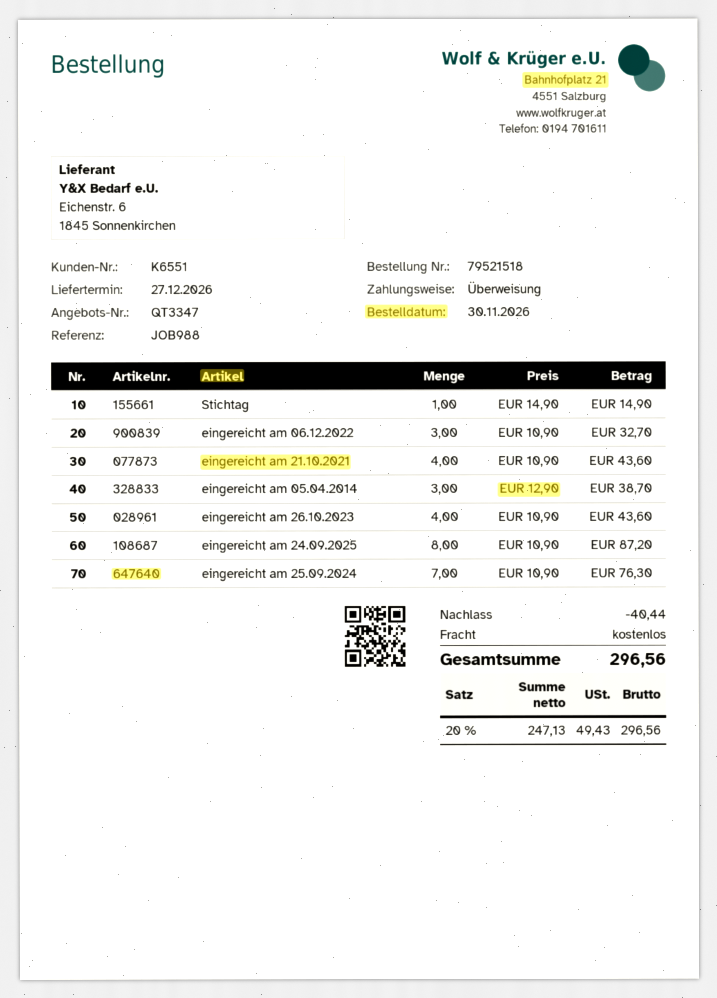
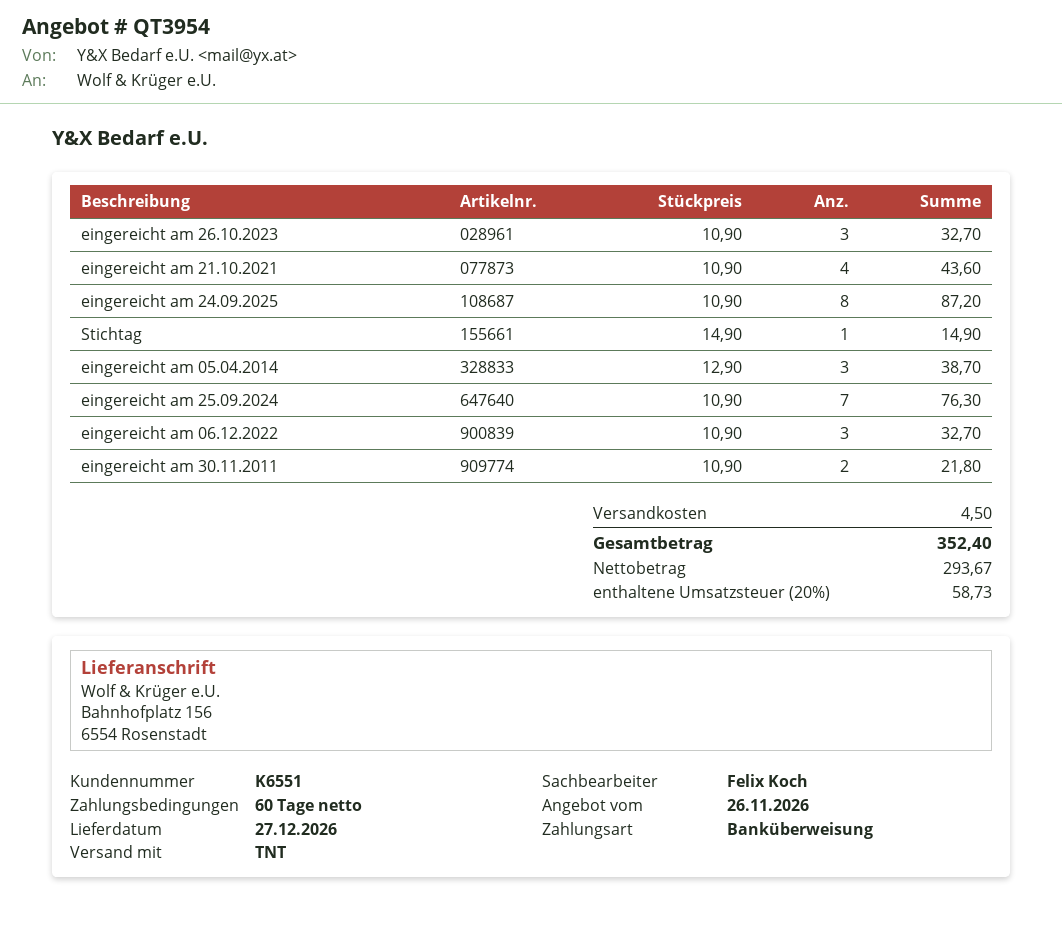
quote number: QT3347 -> QT3954
eingereicht am 26.10.2023: 4 x 10.90 = 43.60 -> 3 x 10.90 = 32.70
eingereicht am 30.11.2011: none -> 2 x 10.90 = 21.80
discount: 40.44 -> none
shipping: 0.00 -> 4.50
net: 247.13 -> 293.67
tax: 20% = 49.43 -> 20% = 58.73
total: 296.56 -> 352.40

